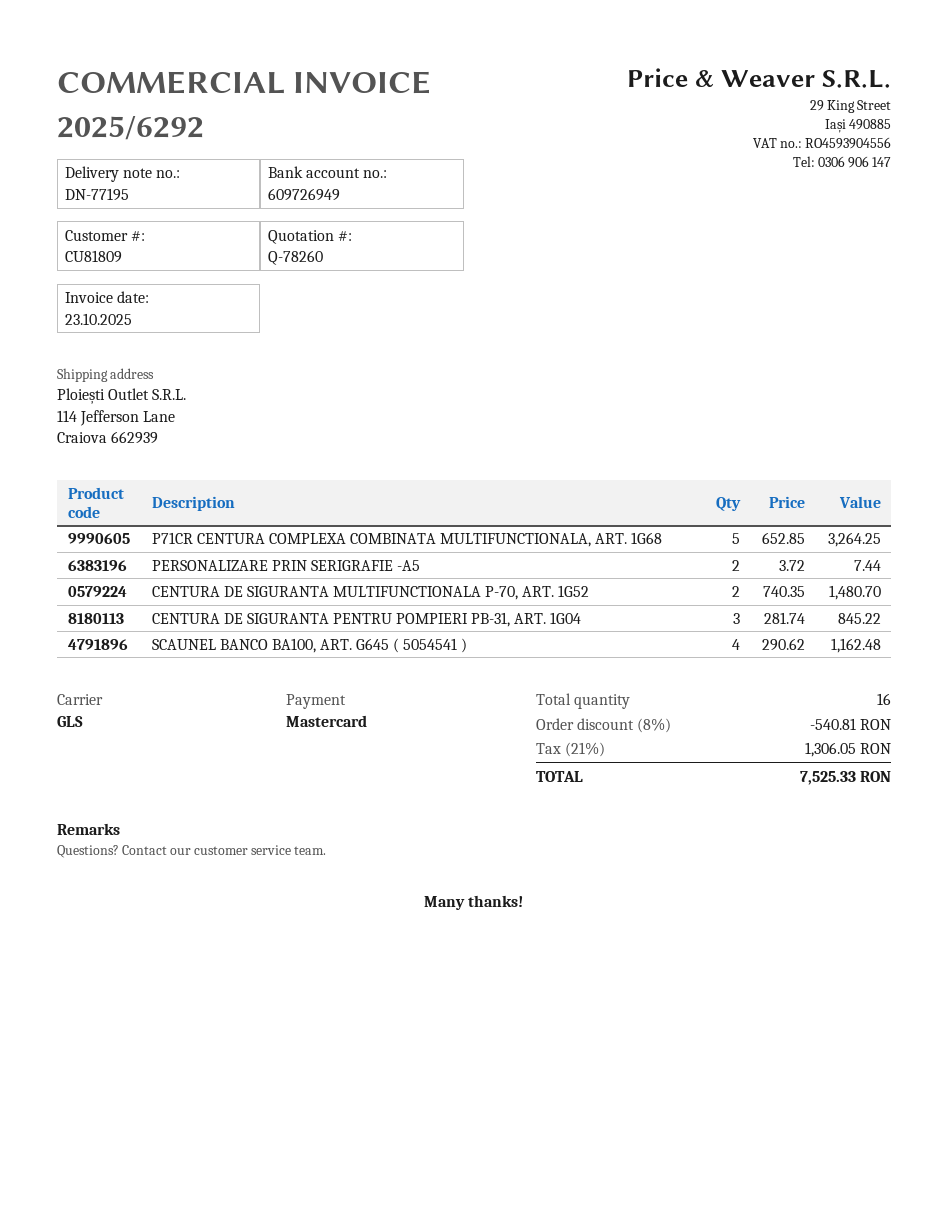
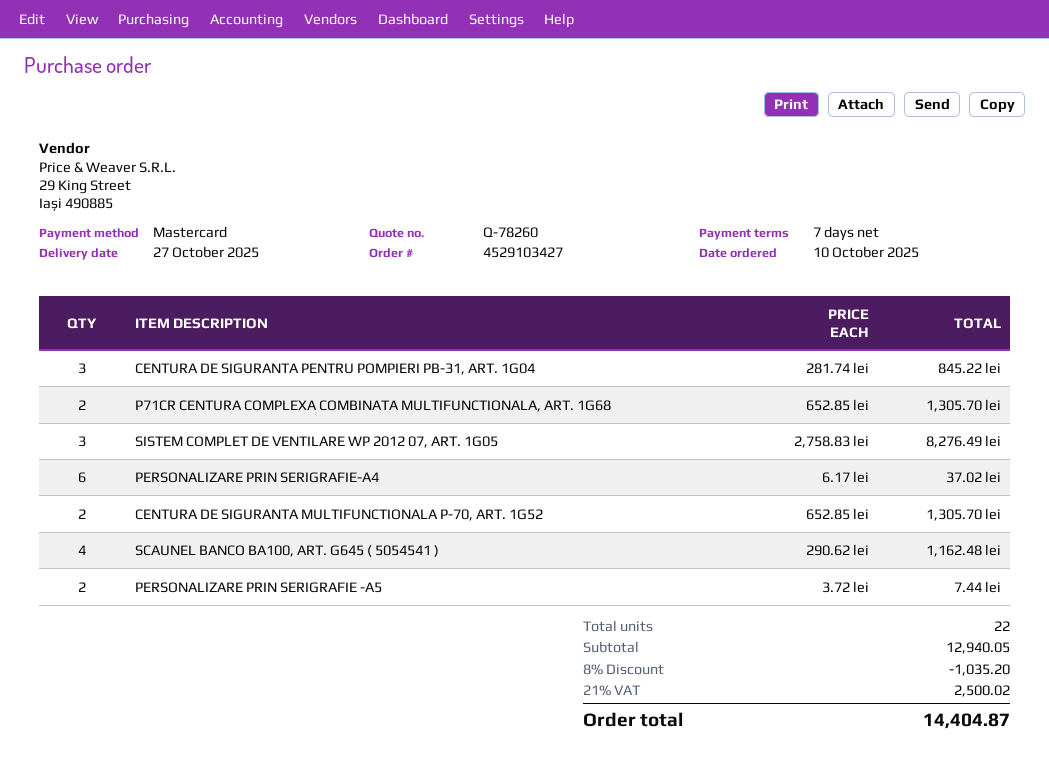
P71CR CENTURA COMPLEXA COMBINATA MULTIFUNCTIONALA, ART. 1G68: 5 x 652.85 = 3264.25 -> 2 x 652.85 = 1305.70
CENTURA DE SIGURANTA MULTIFUNCTIONALA P-70, ART. 1G52: 2 x 740.35 = 1480.70 -> 2 x 652.85 = 1305.70
SISTEM COMPLET DE VENTILARE WP 2012 07, ART. 1G05: none -> 3 x 2758.83 = 8276.49
PERSONALIZARE PRIN SERIGRAFIE-A4: none -> 6 x 6.17 = 37.02
total quantity: 16 -> 22
discount: 8% = 540.81 -> 8% = 1035.20
tax: 21% = 1306.05 -> 21% = 2500.02
total: 7525.33 -> 14404.87

